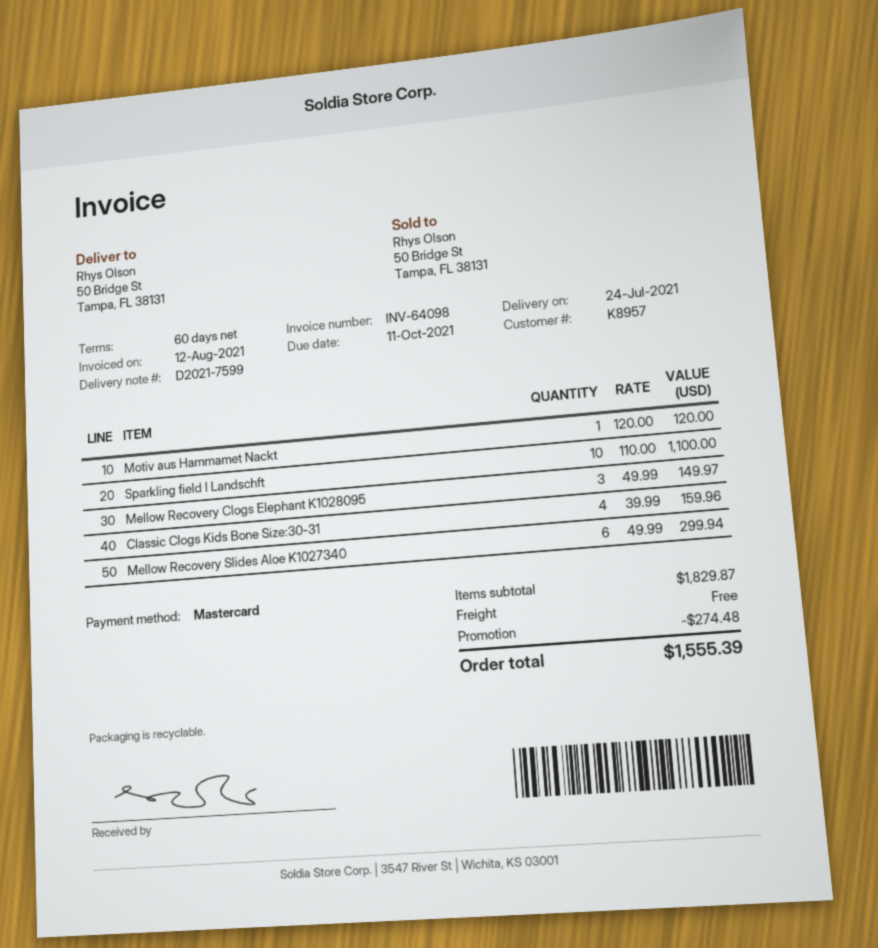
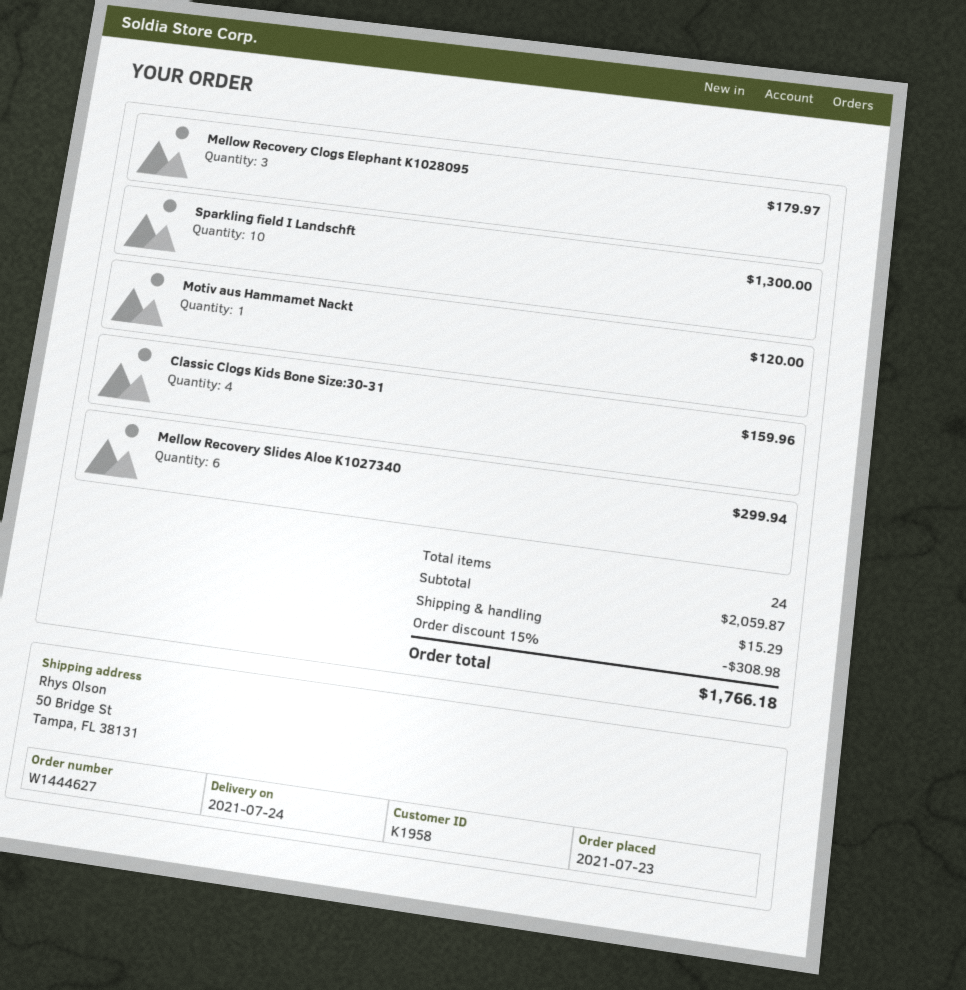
customer number: K8957 -> K1958
Sparkling field I Landschft: 10 for 1100.00 -> 10 for 1300.00
Mellow Recovery Clogs Elephant K1028095: 3 for 149.97 -> 3 for 179.97
subtotal: 1829.87 -> 2059.87
discount: 274.48 -> 308.98
shipping: 0.00 -> 15.29
total: 1555.39 -> 1766.18

